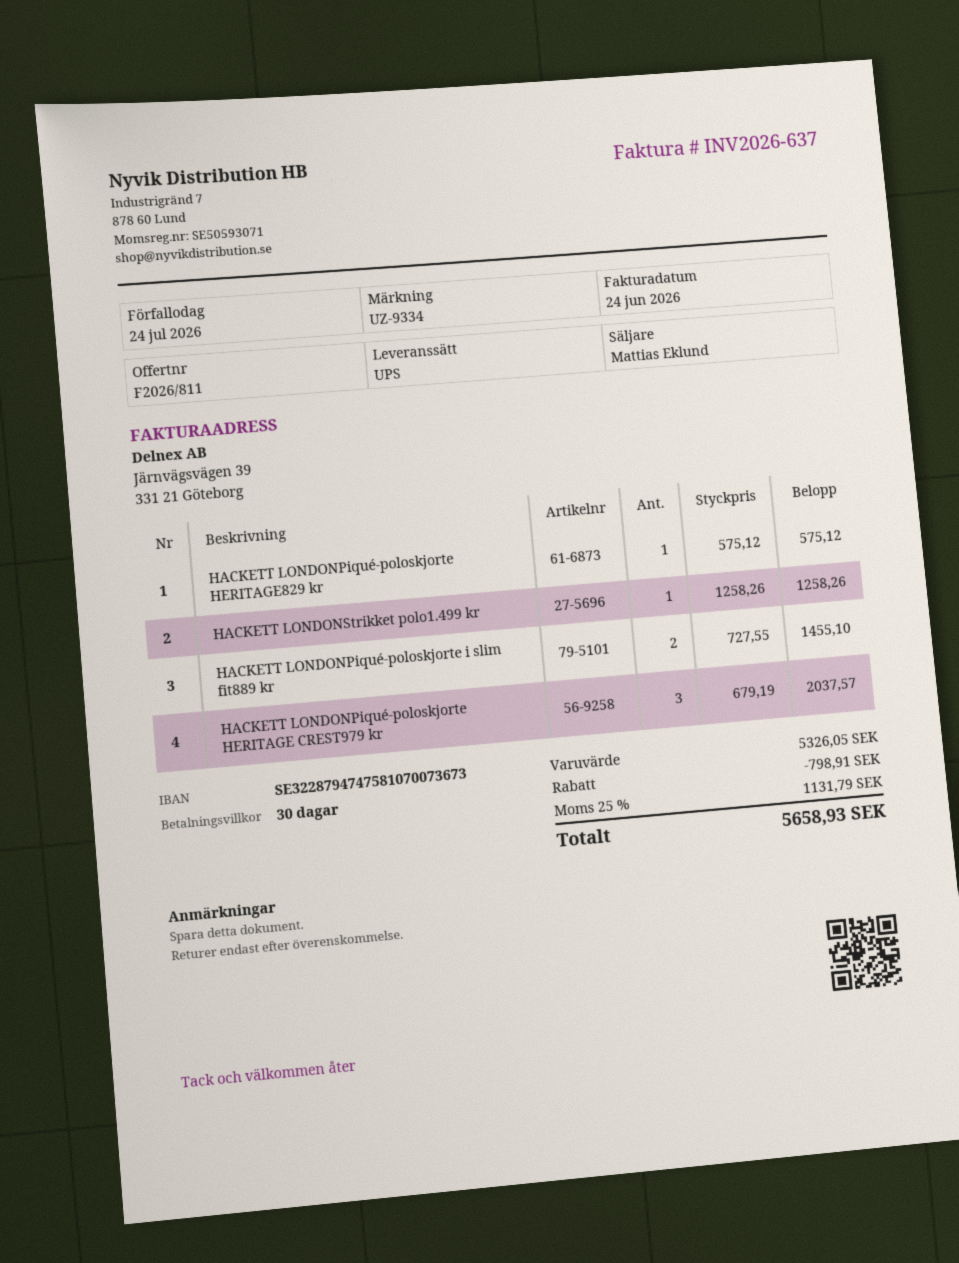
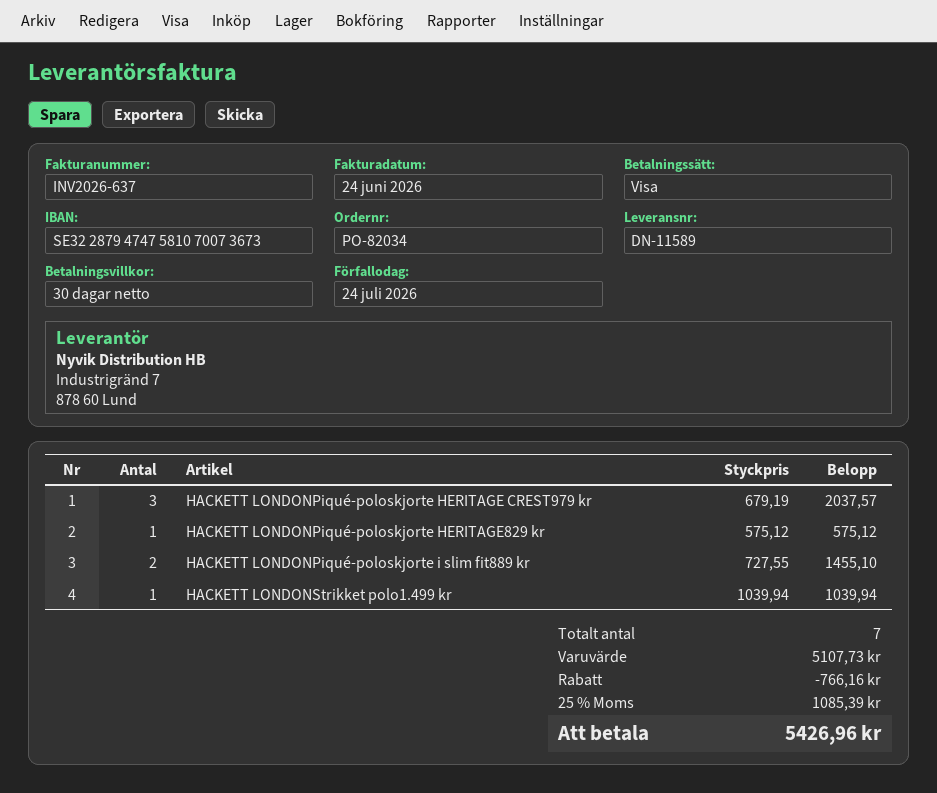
HACKETT LONDONStrikket polo1.499 kr: 1 x 1258.26 = 1258.26 -> 1 x 1039.94 = 1039.94
subtotal: 5326.05 -> 5107.73
discount: 798.91 -> 766.16
tax: 25% = 1131.79 -> 25% = 1085.39
total: 5658.93 -> 5426.96

